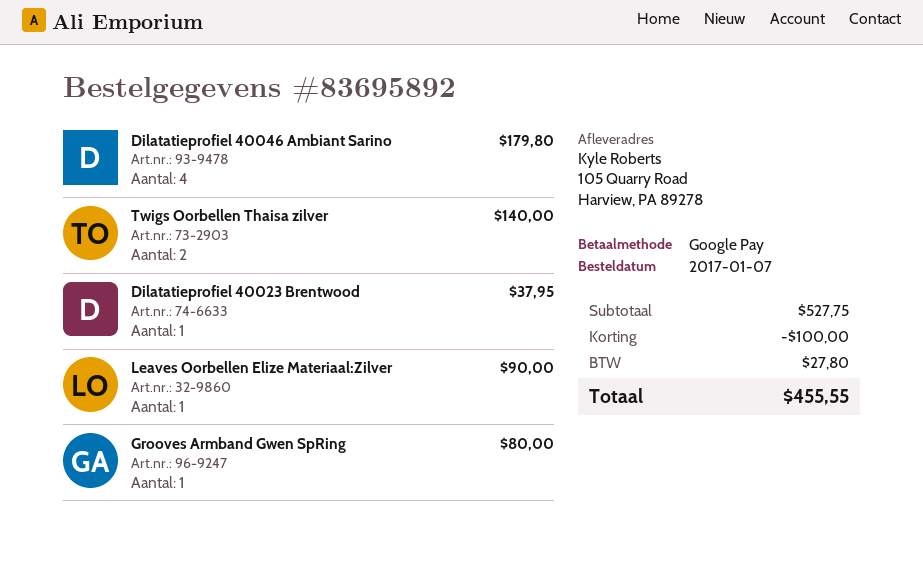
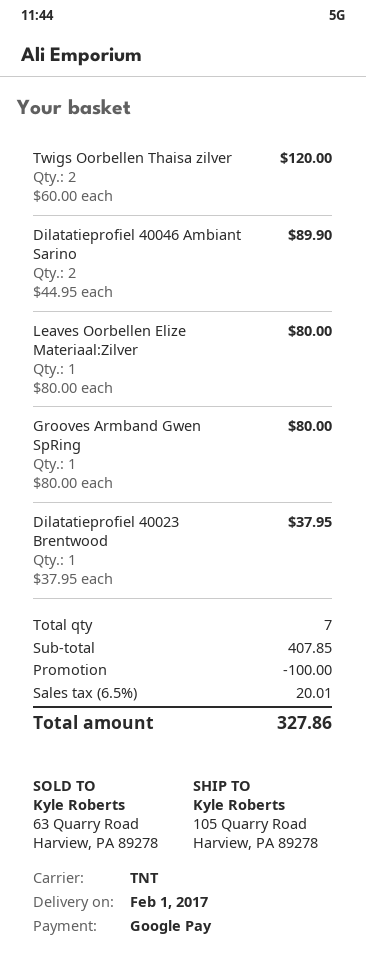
Dilatatieprofiel 40046 Ambiant Sarino: 4 for 179.80 -> 2 for 89.90
Twigs Oorbellen Thaisa zilver: 2 for 140.00 -> 2 for 120.00
Leaves Oorbellen Elize Materiaal:Zilver: 1 for 90.00 -> 1 for 80.00
subtotal: 527.75 -> 407.85
tax: 27.80 -> 20.01
total: 455.55 -> 327.86

